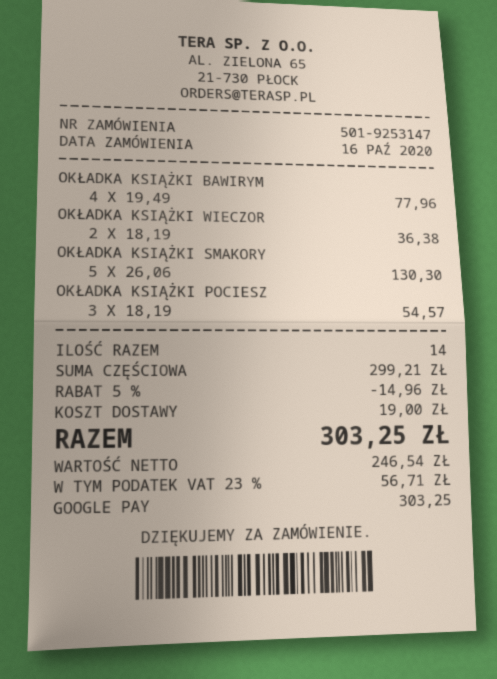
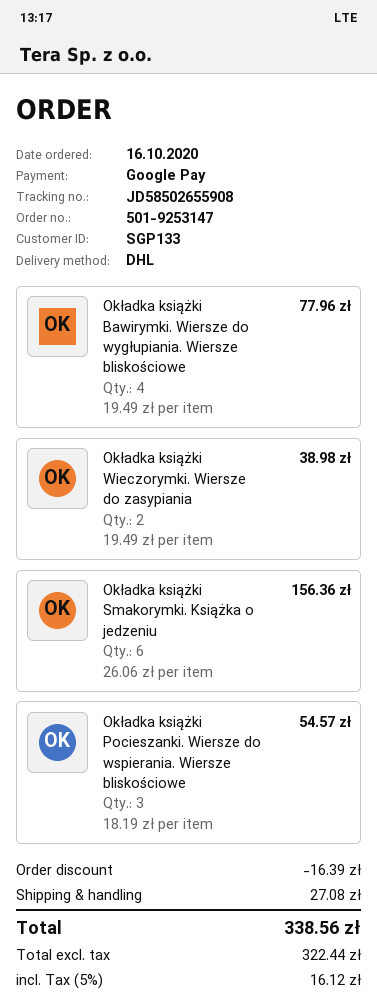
OKŁADKA KSIĄŻKI WIECZOR: 2 x 18.19 = 36.38 -> 2 x 19.49 = 38.98
OKŁADKA KSIĄŻKI SMAKORY: 5 x 26.06 = 130.30 -> 6 x 26.06 = 156.36
discount: 14.96 -> 16.39
shipping: 19.00 -> 27.08
net: 246.54 -> 322.44
tax: 23% = 56.71 -> 5% = 16.12
total: 303.25 -> 338.56

